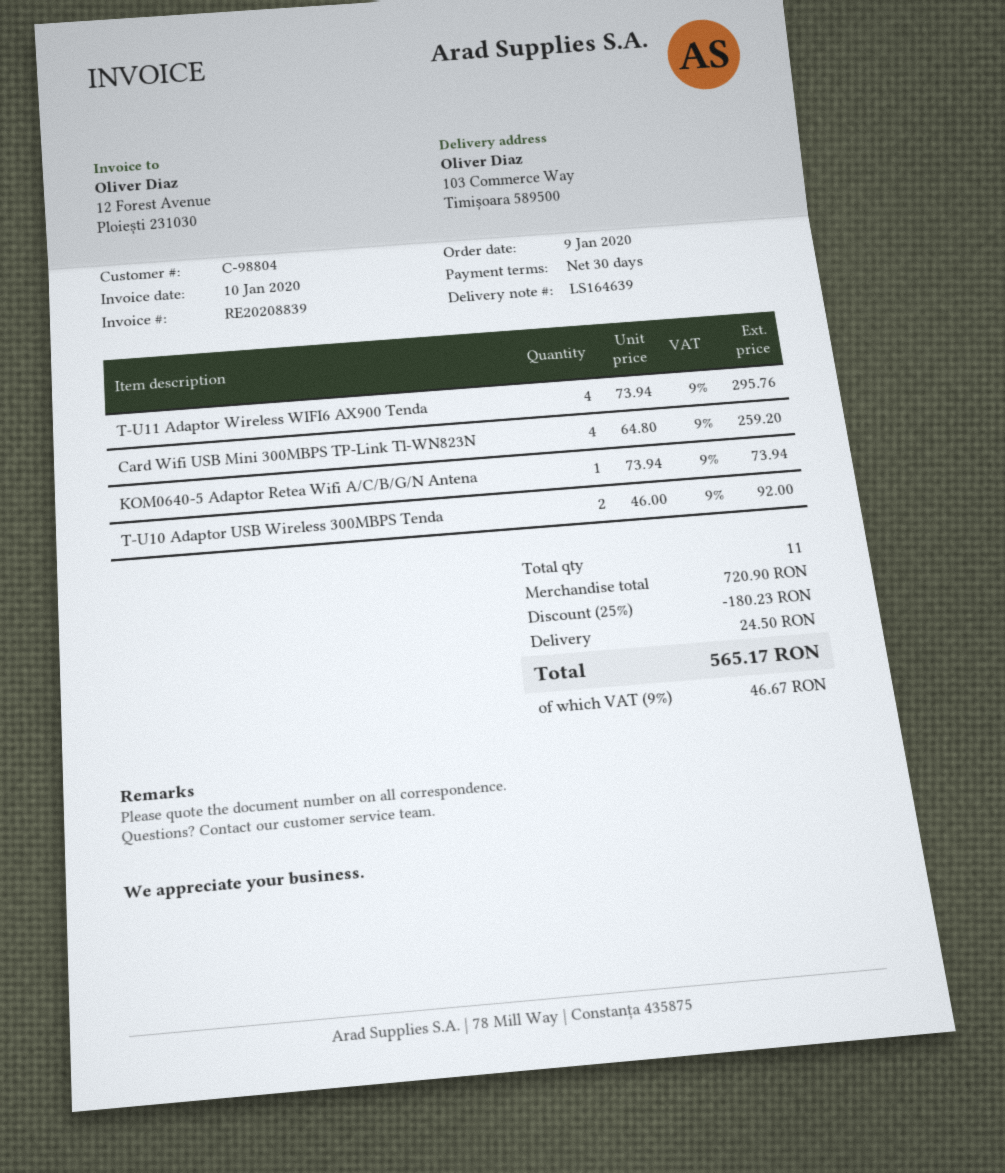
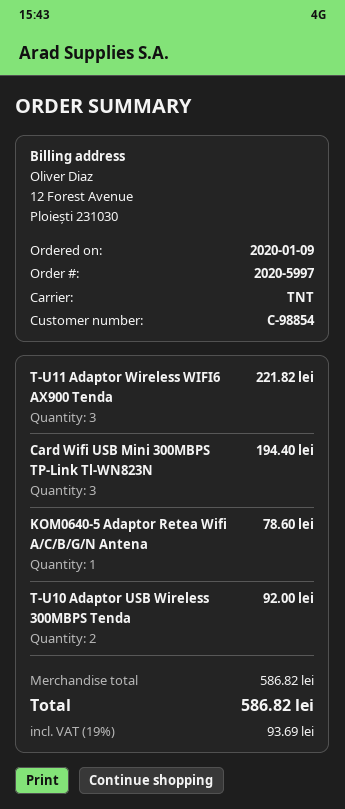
customer number: C-98804 -> C-98854
T-U11 Adaptor Wireless WIFI6 AX900 Tenda: 4 for 295.76 -> 3 for 221.82
Card Wifi USB Mini 300MBPS TP-Link Tl-WN823N: 4 for 259.20 -> 3 for 194.40
KOM0640-5 Adaptor Retea Wifi A/C/B/G/N Antena: 1 for 73.94 -> 1 for 78.60
subtotal: 720.90 -> 586.82
discount: 25% = 180.23 -> none
shipping: 24.50 -> none
tax: 9% = 46.67 -> 19% = 93.69
total: 565.17 -> 586.82

